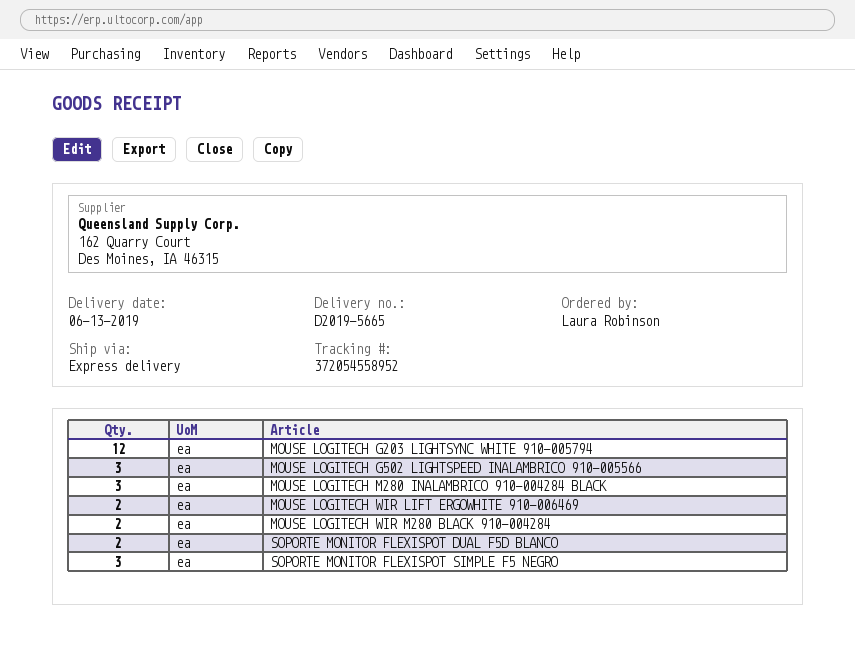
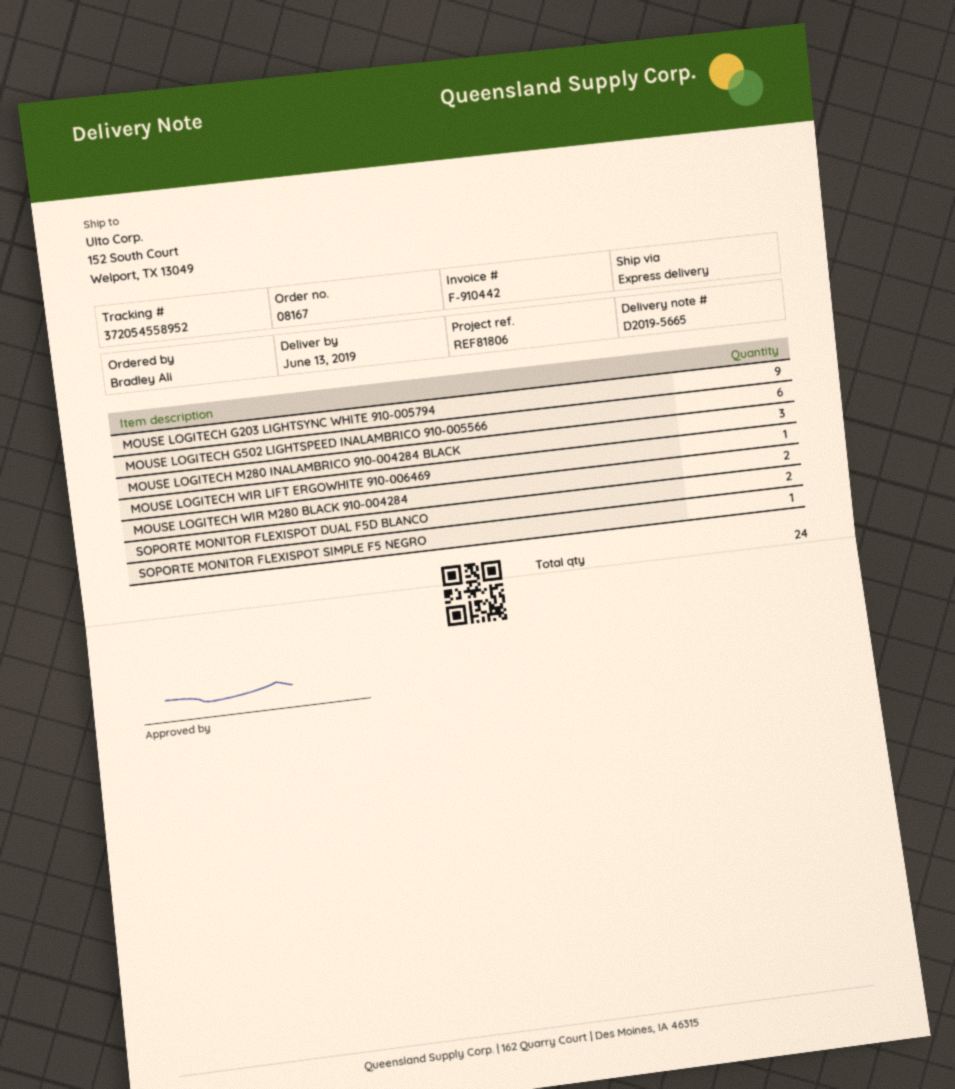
ordered by: Laura Robinson -> Bradley Ali
MOUSE LOGITECH G203 LIGHTSYNC WHITE 910-005794: 12 -> 9
MOUSE LOGITECH G502 LIGHTSPEED INALAMBRICO 910-005566: 3 -> 6
MOUSE LOGITECH WIR LIFT ERGOWHITE 910-006469: 2 -> 1
SOPORTE MONITOR FLEXISPOT SIMPLE F5 NEGRO: 3 -> 1

